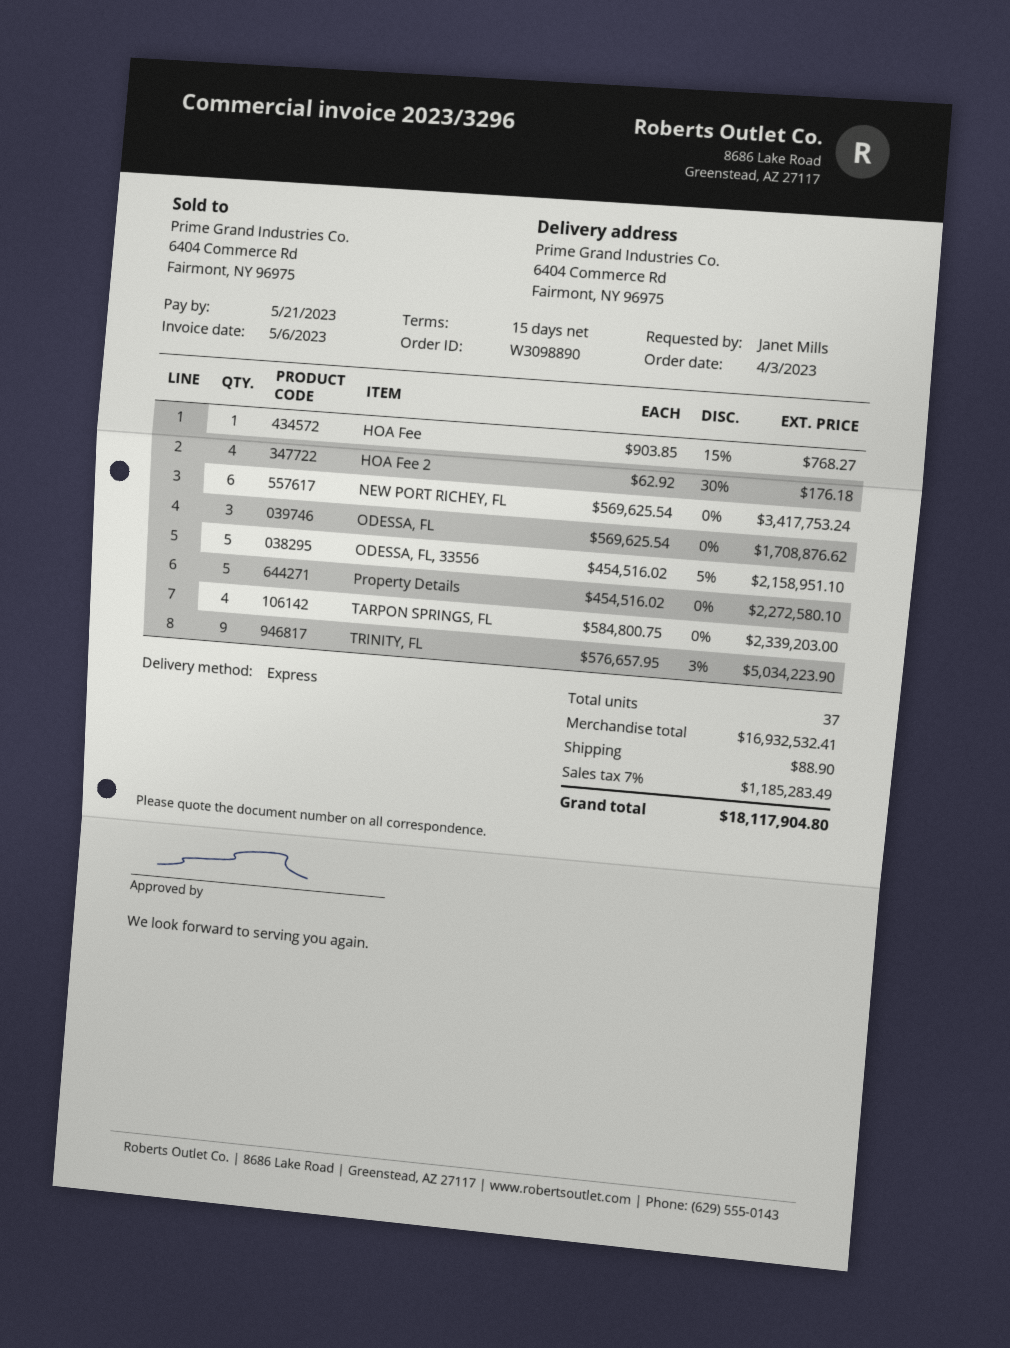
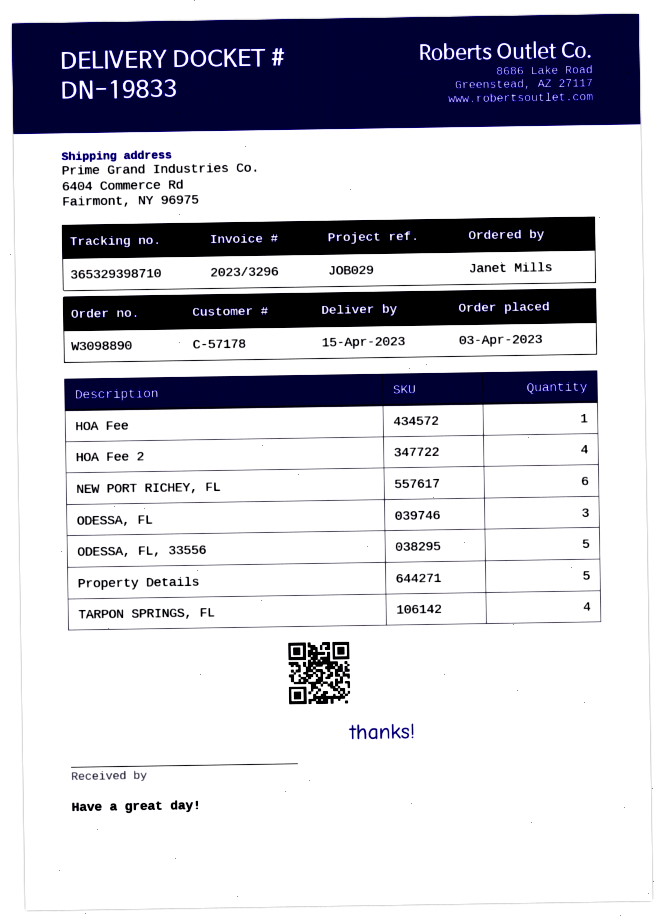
TRINITY, FL: 9 -> none

